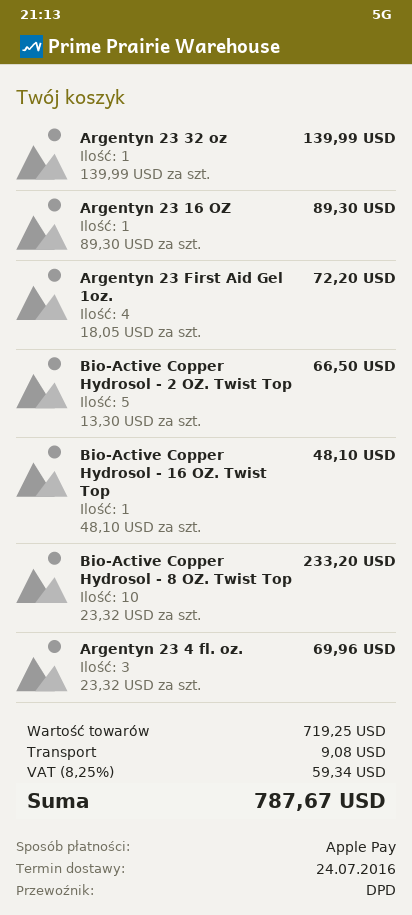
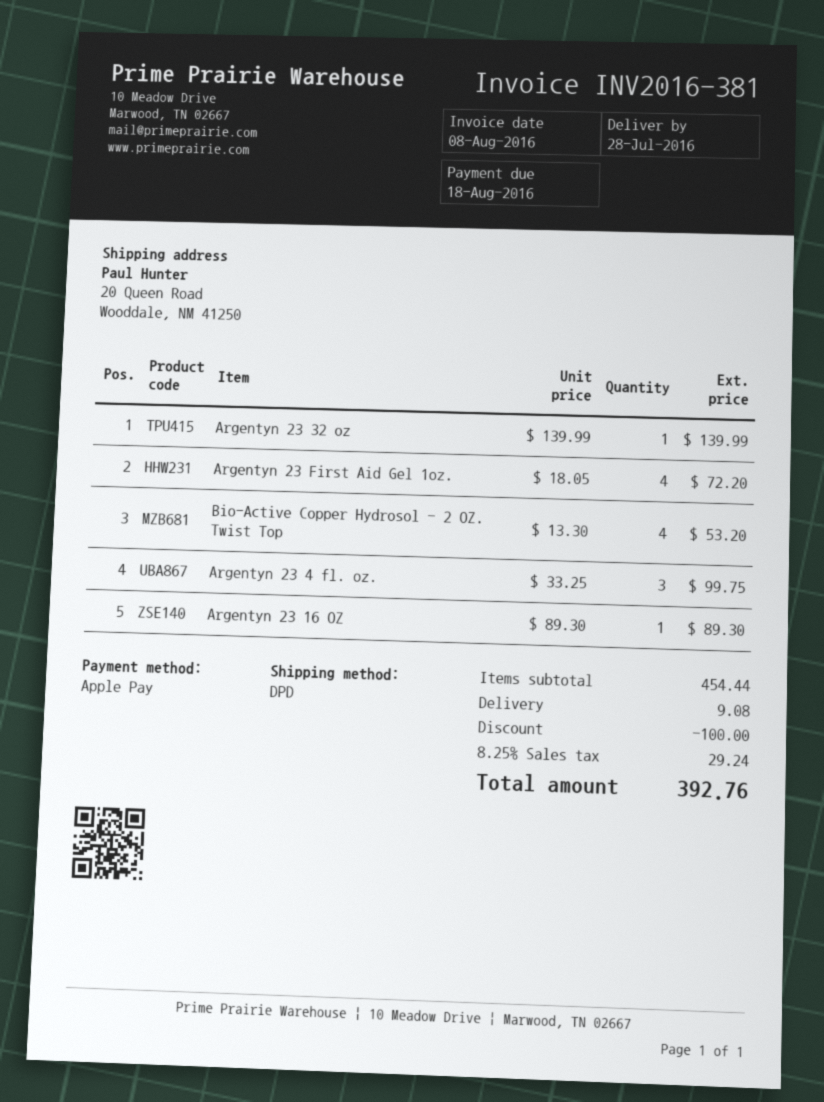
delivery date: 2016-07-24 -> 2016-07-28
Bio-Active Copper Hydrosol - 2 OZ. Twist Top: 5 x 13.30 = 66.50 -> 4 x 13.30 = 53.20
Bio-Active Copper Hydrosol - 16 OZ. Twist Top: 1 x 48.10 = 48.10 -> none
Bio-Active Copper Hydrosol - 8 OZ. Twist Top: 10 x 23.32 = 233.20 -> none
Argentyn 23 4 fl. oz.: 3 x 23.32 = 69.96 -> 3 x 33.25 = 99.75
subtotal: 719.25 -> 454.44
discount: none -> 100.00
tax: 8.25% = 59.34 -> 8.25% = 29.24
total: 787.67 -> 392.76

